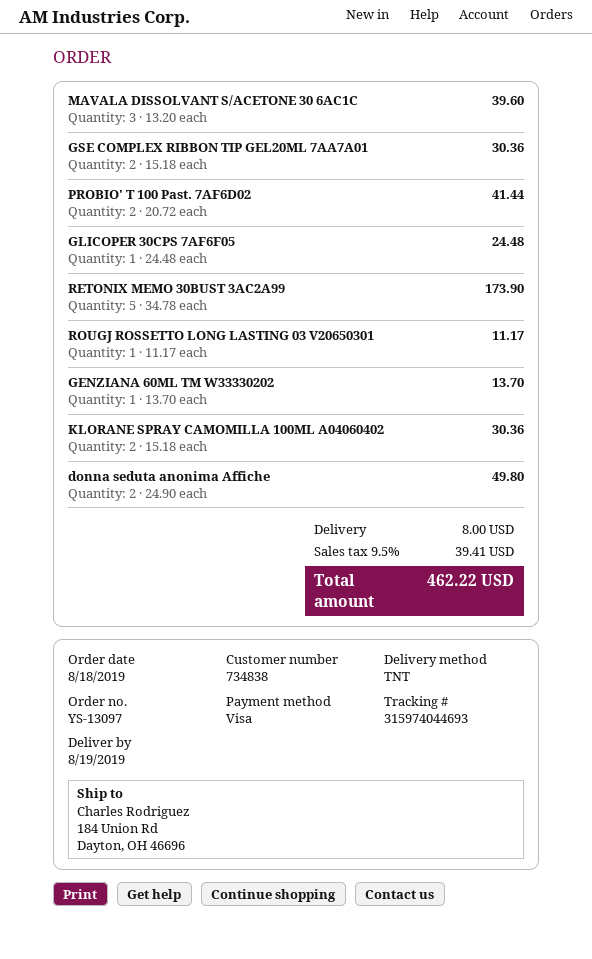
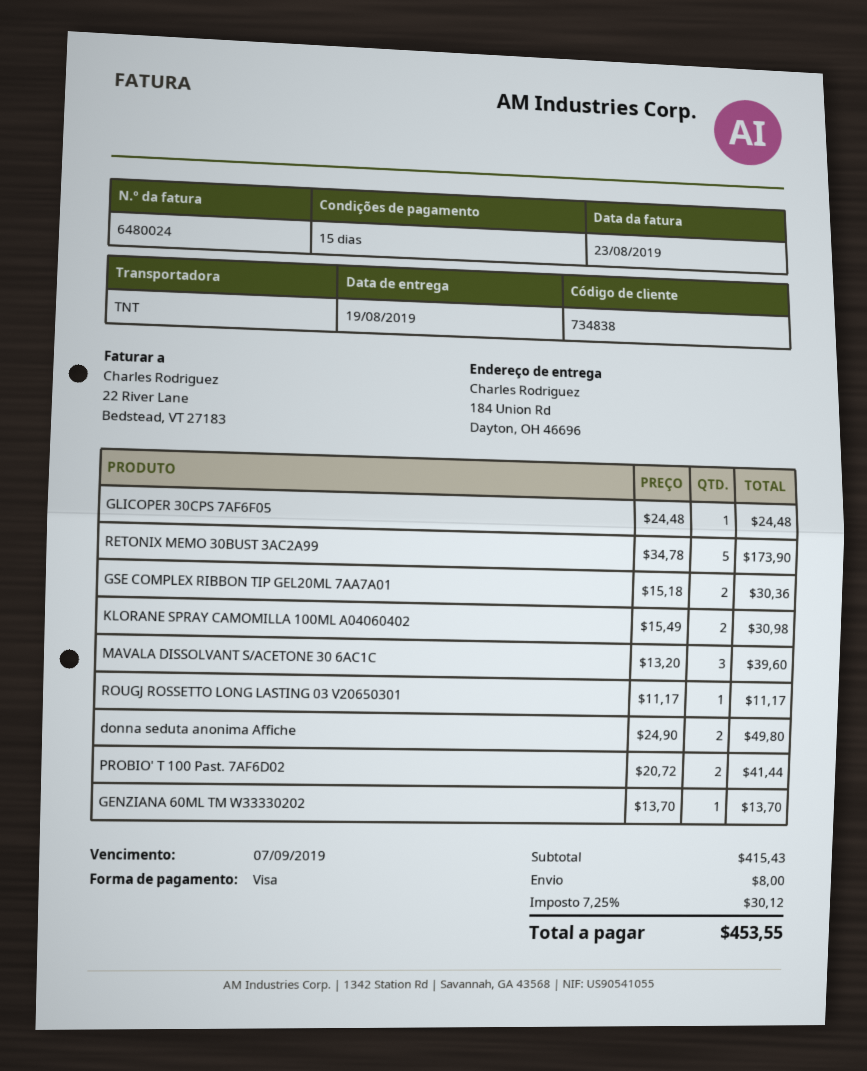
KLORANE SPRAY CAMOMILLA 100ML A04060402: 2 x 15.18 = 30.36 -> 2 x 15.49 = 30.98
tax: 9.5% = 39.41 -> 7.25% = 30.12
total: 462.22 -> 453.55

